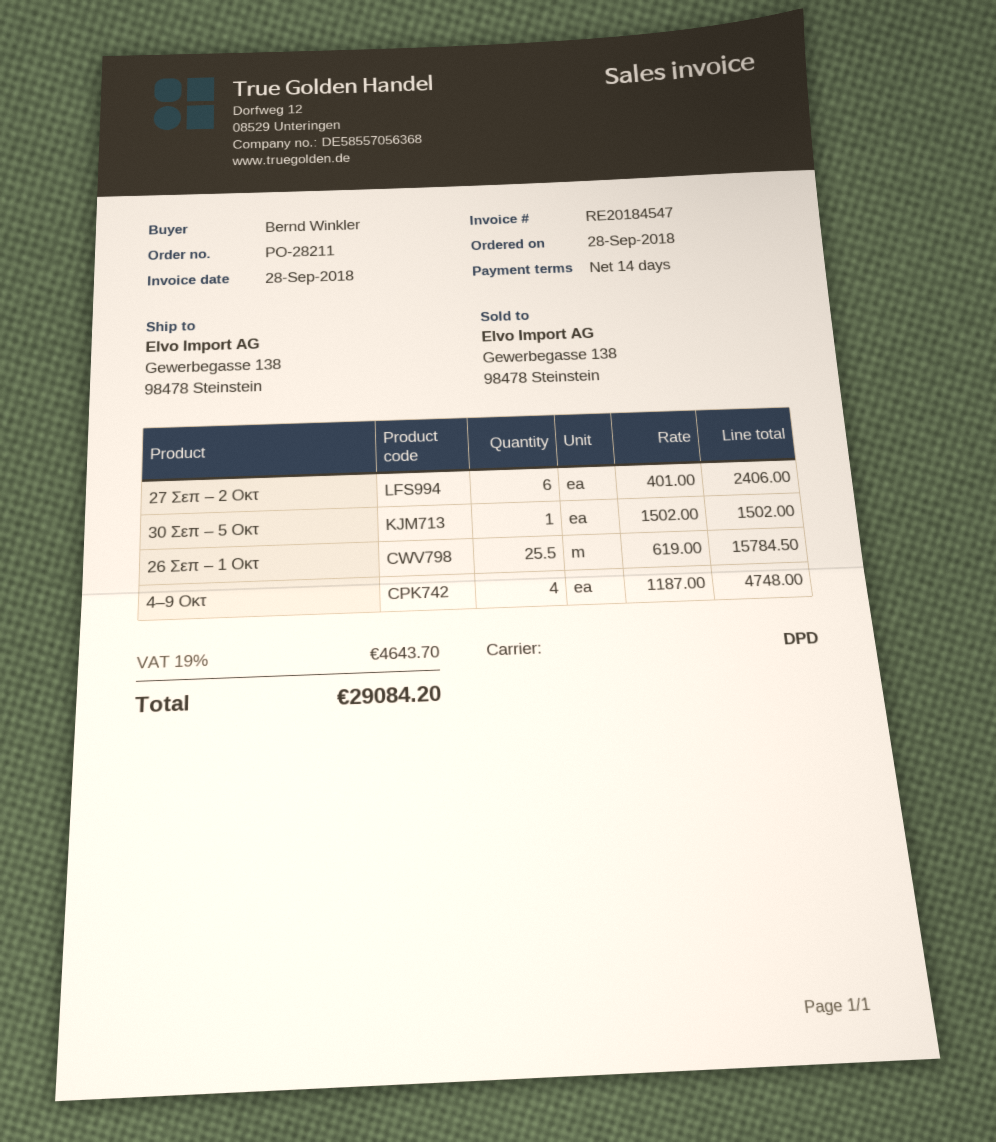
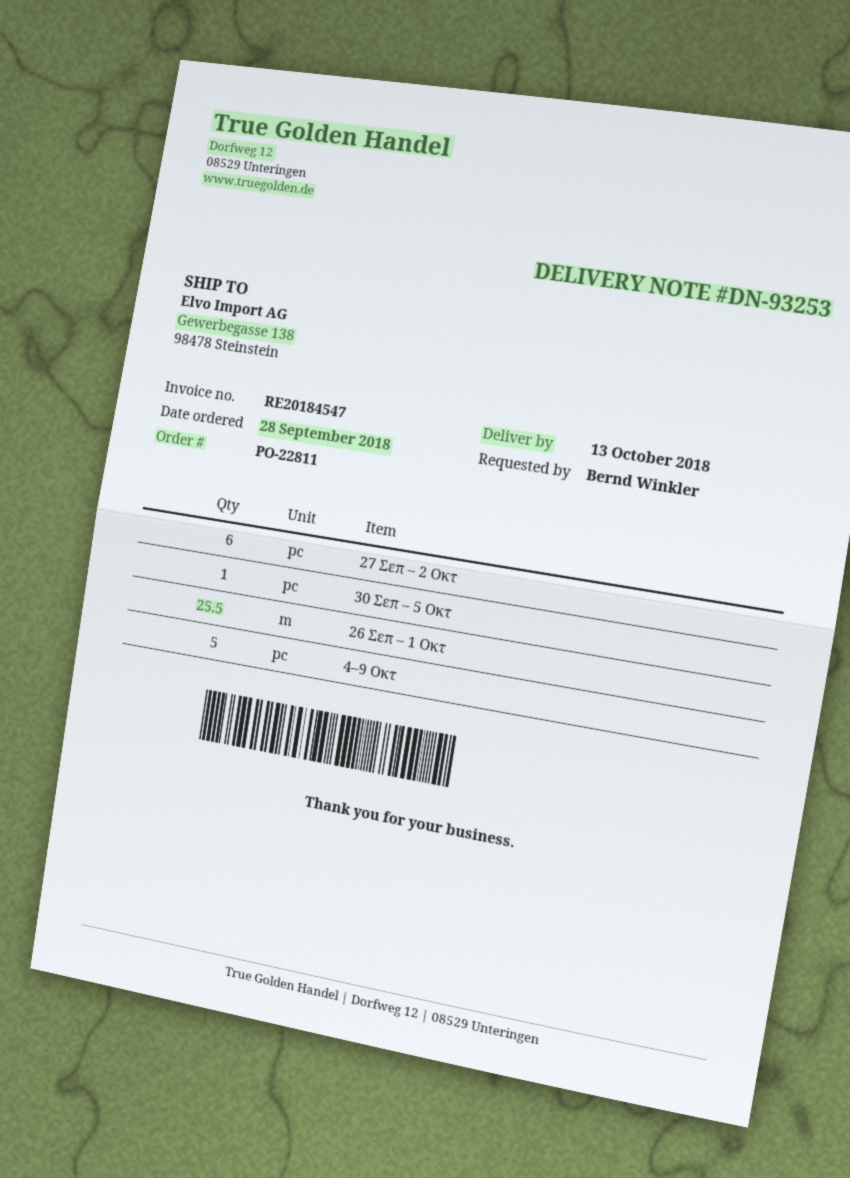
order number: PO-28211 -> PO-22811
4–9 Οκτ: 4 -> 5

